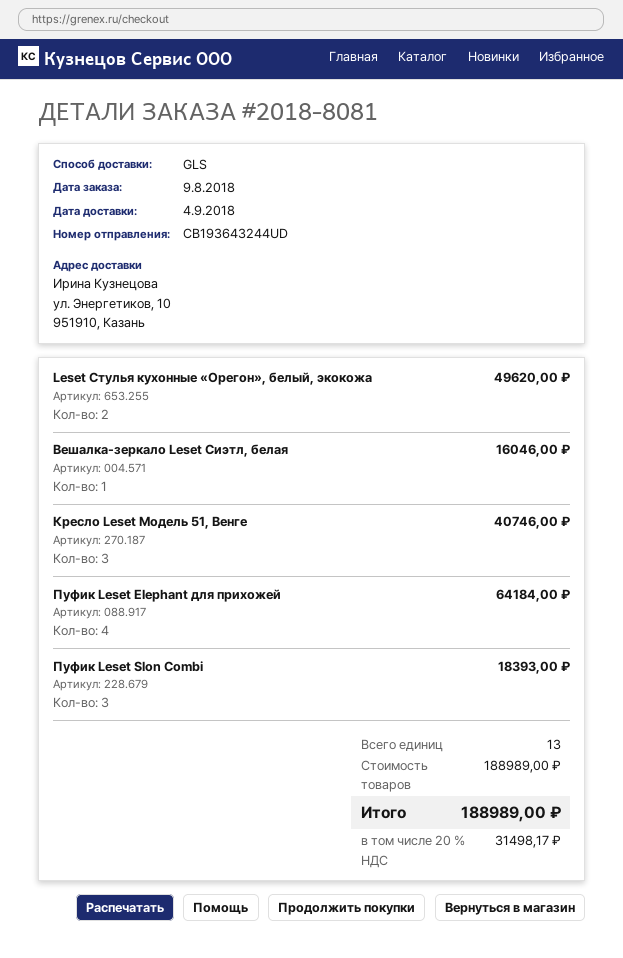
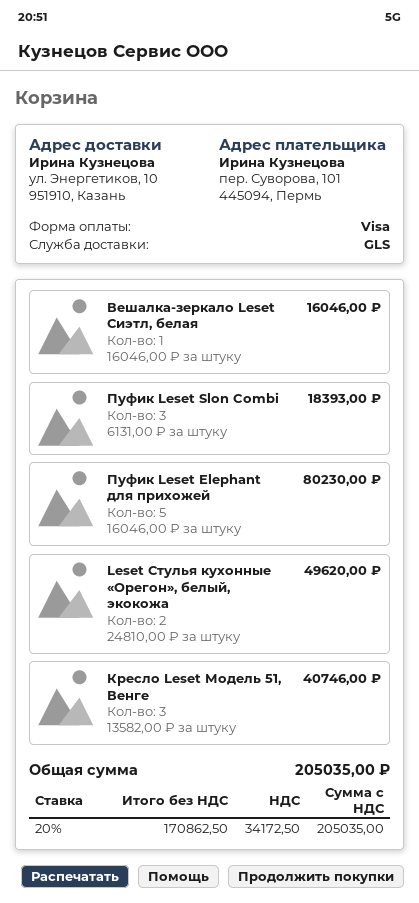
Пуфик Leset Elephant для прихожей: 4 for 64184.00 -> 5 for 80230.00
tax: 20% = 31498.17 -> 20% = 34172.50
total: 188989.00 -> 205035.00

